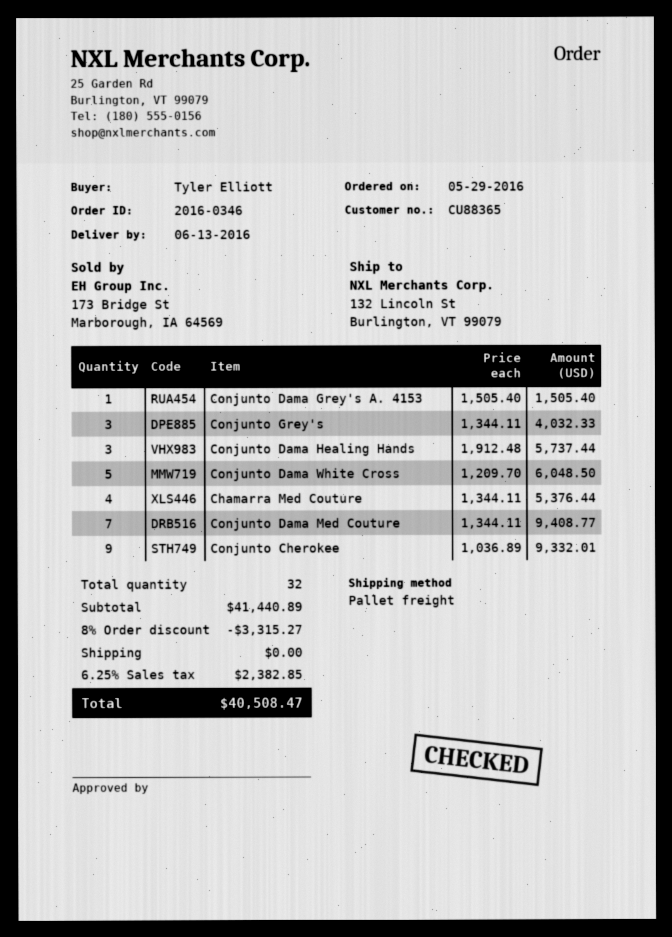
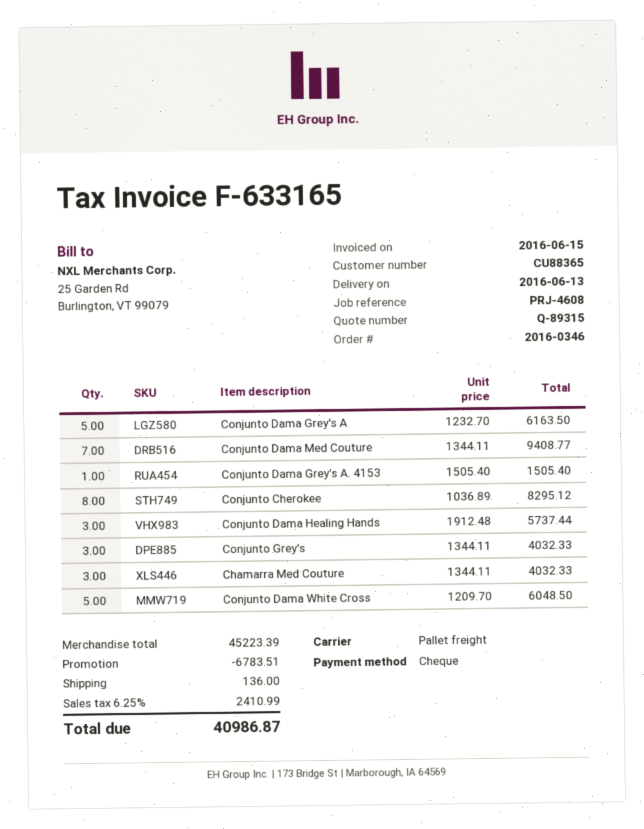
Chamarra Med Couture: 4 x 1344.11 = 5376.44 -> 3 x 1344.11 = 4032.33
Conjunto Cherokee: 9 x 1036.89 = 9332.01 -> 8 x 1036.89 = 8295.12
Conjunto Dama Grey's A: none -> 5 x 1232.70 = 6163.50
subtotal: 41440.89 -> 45223.39
discount: 3315.27 -> 6783.51
shipping: 0.00 -> 136.00
tax: 6.25% = 2382.85 -> 6.25% = 2410.99
total: 40508.47 -> 40986.87

